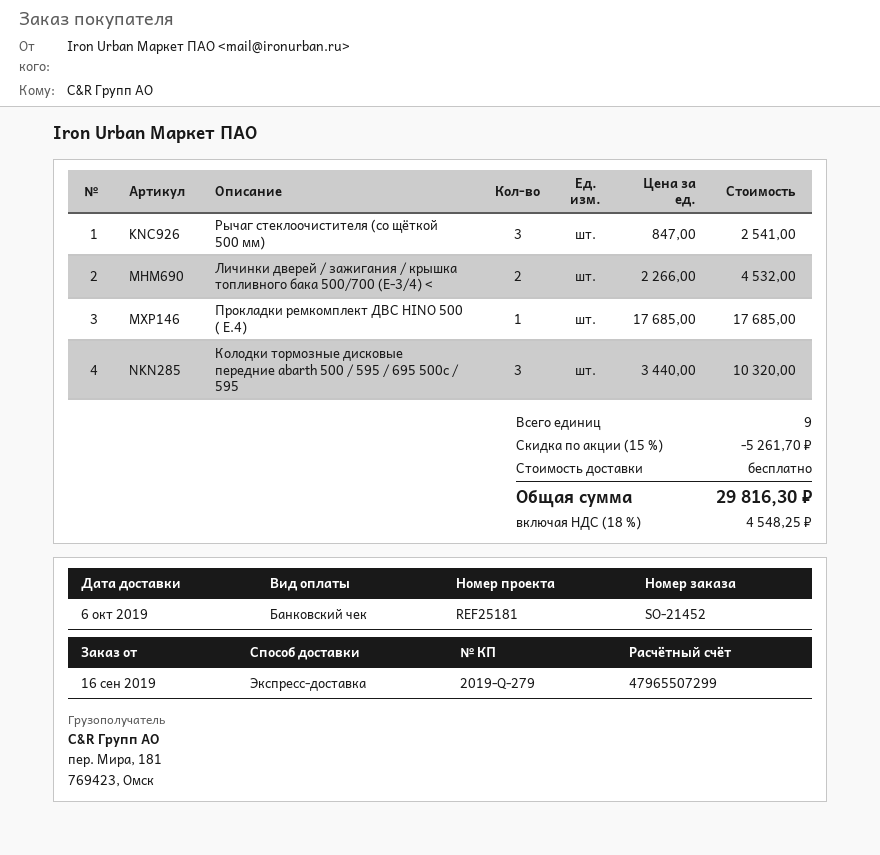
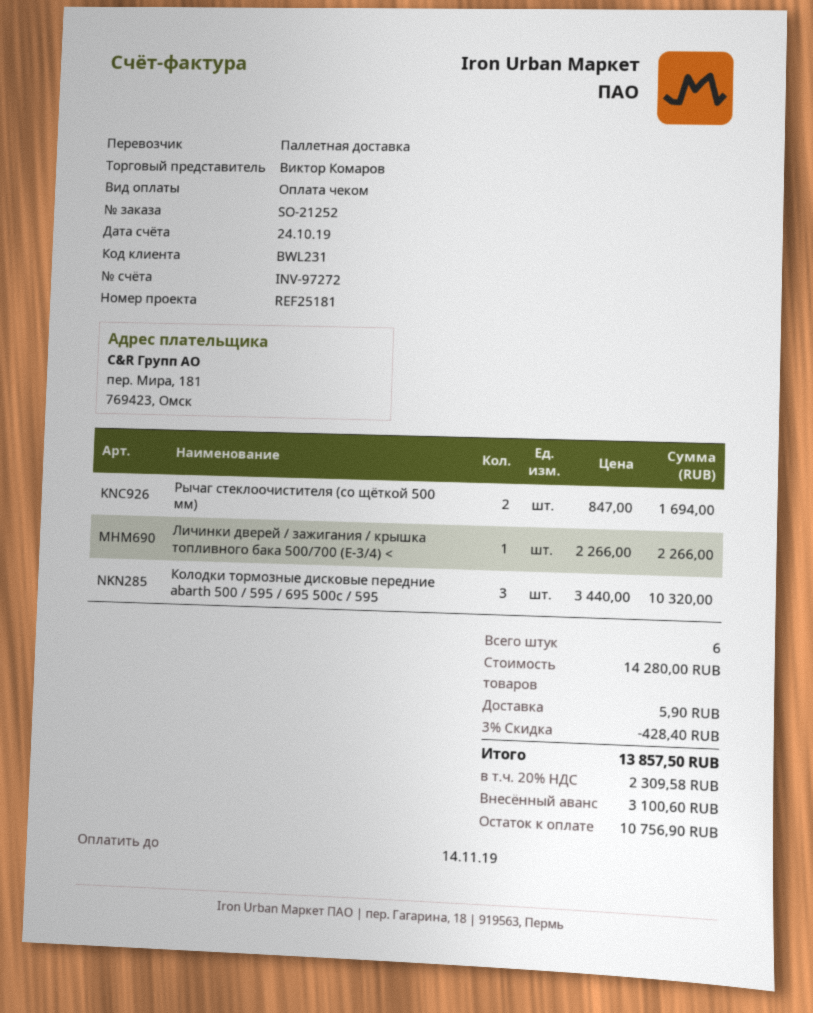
order number: SO-21452 -> SO-21252
shipping method: express -> pallet freight
Рычаг стеклоочистителя (со щёткой 500 мм): 3 x 847.00 = 2541.00 -> 2 x 847.00 = 1694.00
Личинки дверей / зажигания / крышка топливного бака 500/700 (Е-3/4) <: 2 x 2266.00 = 4532.00 -> 1 x 2266.00 = 2266.00
Прокладки ремкомплект ДВС HINO 500 ( E.4): 1 x 17685.00 = 17685.00 -> none
total quantity: 9 -> 6
discount: 15% = 5261.70 -> 3% = 428.40
shipping: 0.00 -> 5.90
tax: 18% = 4548.25 -> 20% = 2309.58
total: 29816.30 -> 13857.50

